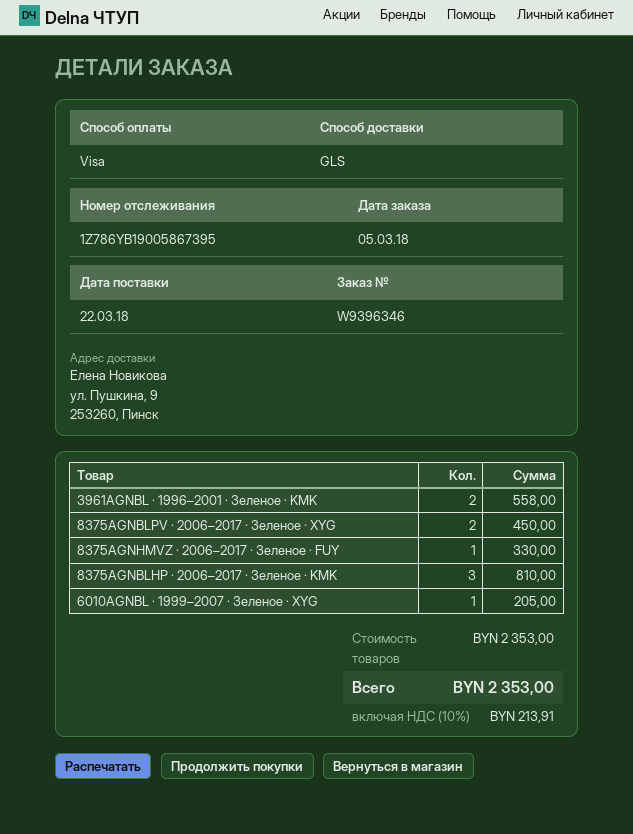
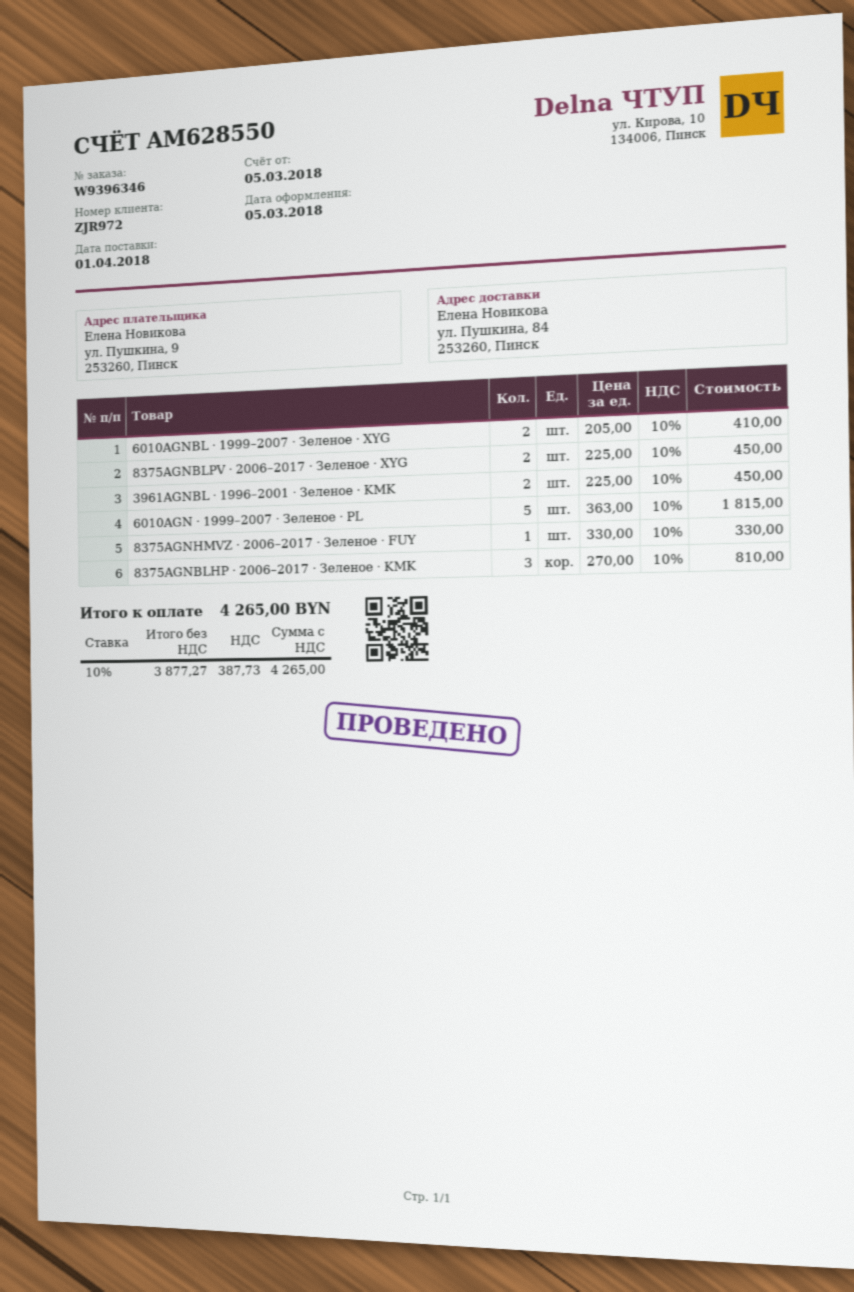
delivery date: 2018-03-22 -> 2018-04-01
ship to: ул. Пушкина, 9, 253260, Пинск -> ул. Пушкина, 84, 253260, Пинск
3961AGNBL · 1996–2001 · Зеленое · KMK: 2 for 558.00 -> 2 for 450.00
6010AGNBL · 1999–2007 · Зеленое · XYG: 1 for 205.00 -> 2 for 410.00
6010AGN · 1999–2007 · Зеленое · PL: none -> 5 for 1815.00
tax: 10% = 213.91 -> 10% = 387.73
total: 2353.00 -> 4265.00

